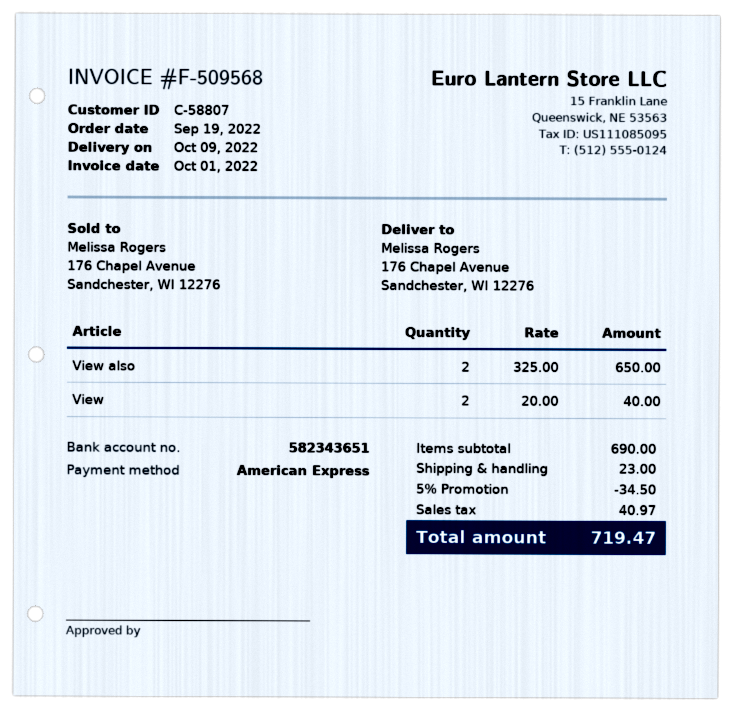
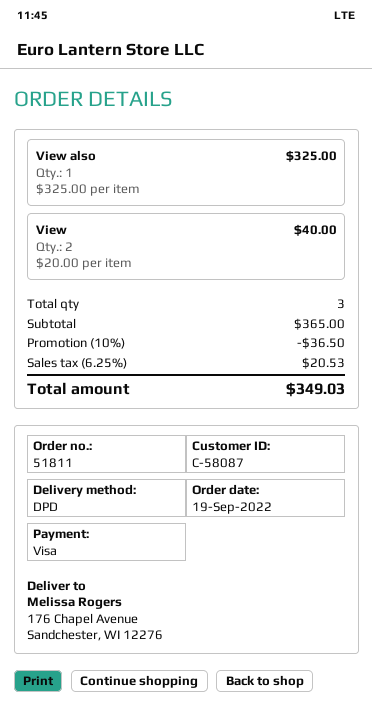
customer number: C-58807 -> C-58087
payment method: American Express -> Visa
View also: 2 x 325.00 = 650.00 -> 1 x 325.00 = 325.00
subtotal: 690.00 -> 365.00
discount: 5% = 34.50 -> 10% = 36.50
shipping: 23.00 -> none
tax: 40.97 -> 20.53
total: 719.47 -> 349.03

